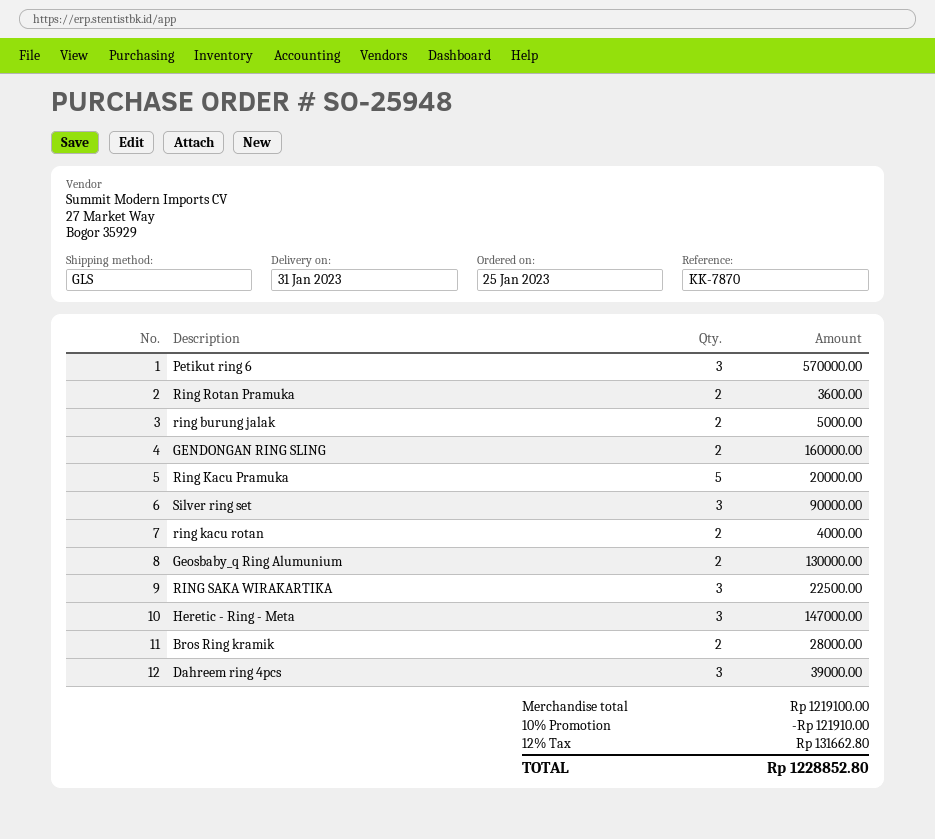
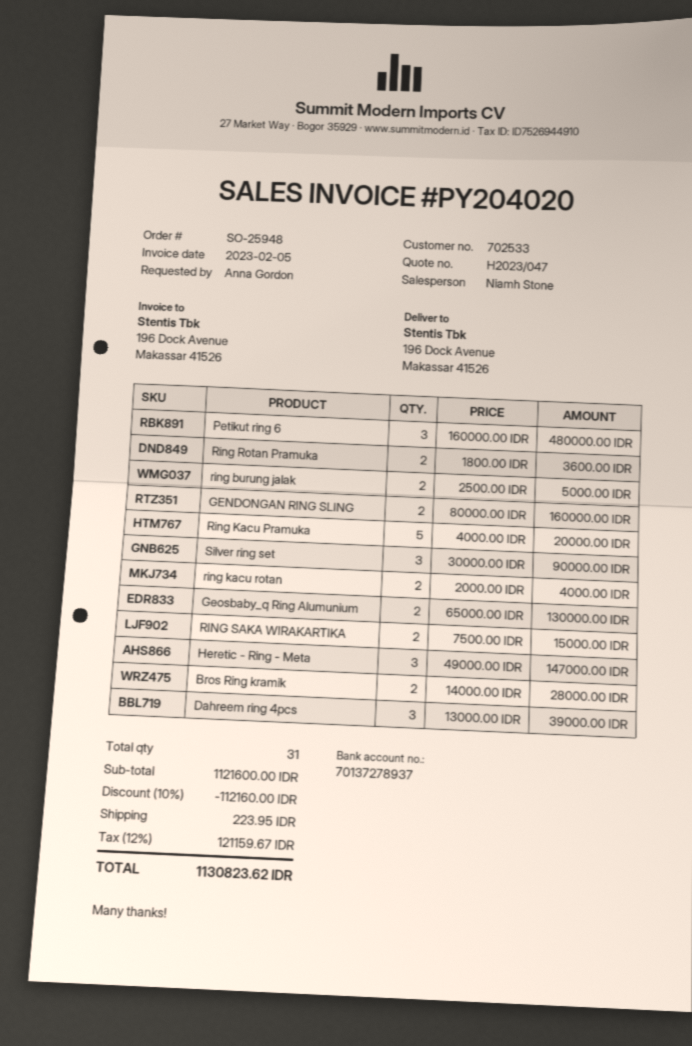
Petikut ring 6: 3 for 570000.00 -> 3 for 480000.00
RING SAKA WIRAKARTIKA: 3 for 22500.00 -> 2 for 15000.00
subtotal: 1219100.00 -> 1121600.00
discount: 10% = 121910.00 -> 10% = 112160.00
shipping: none -> 223.95
tax: 12% = 131662.80 -> 12% = 121159.67
total: 1228852.80 -> 1130823.62

